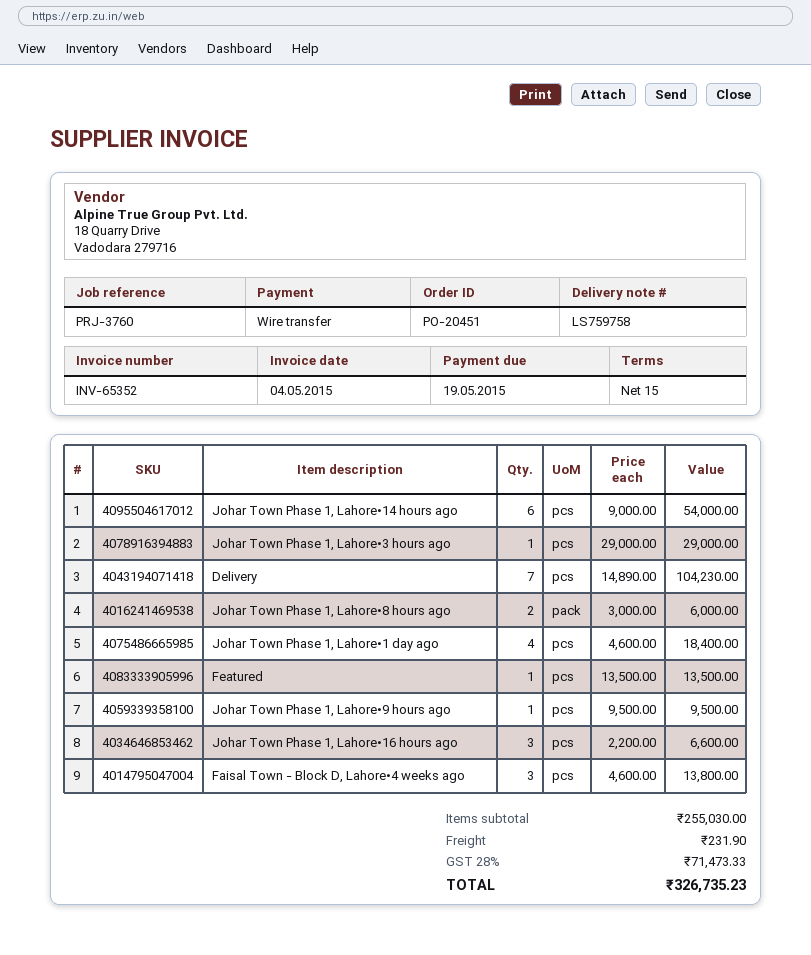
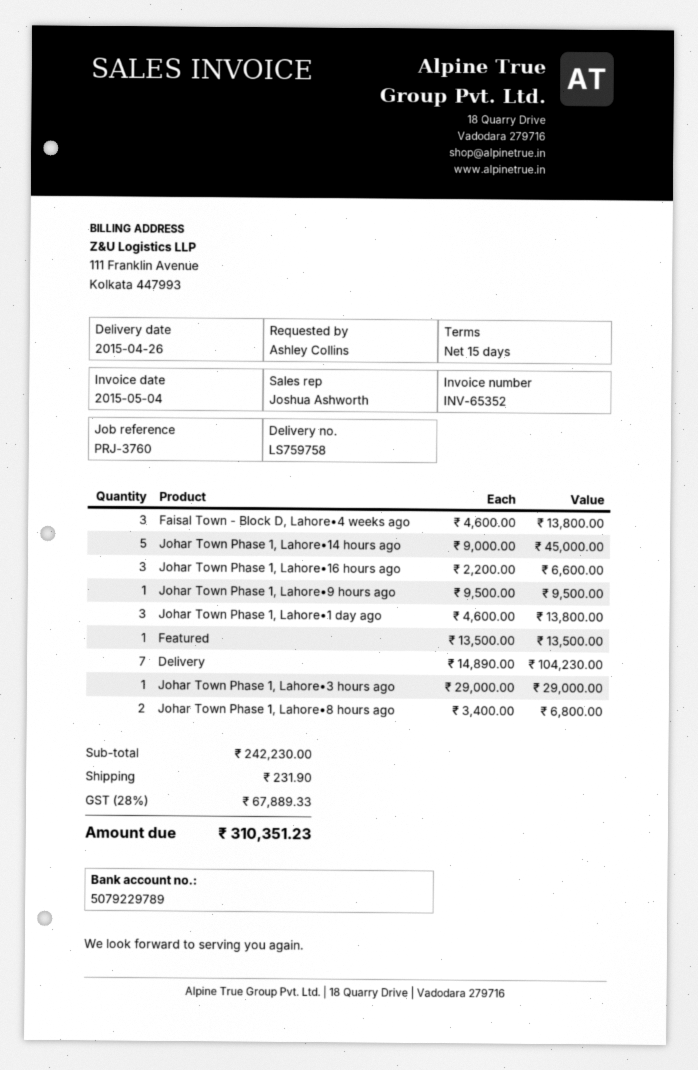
Johar Town Phase 1, Lahore•14 hours ago: 6 x 9000.00 = 54000.00 -> 5 x 9000.00 = 45000.00
Johar Town Phase 1, Lahore•8 hours ago: 2 x 3000.00 = 6000.00 -> 2 x 3400.00 = 6800.00
Johar Town Phase 1, Lahore•1 day ago: 4 x 4600.00 = 18400.00 -> 3 x 4600.00 = 13800.00
subtotal: 255030.00 -> 242230.00
tax: 28% = 71473.33 -> 28% = 67889.33
total: 326735.23 -> 310351.23

